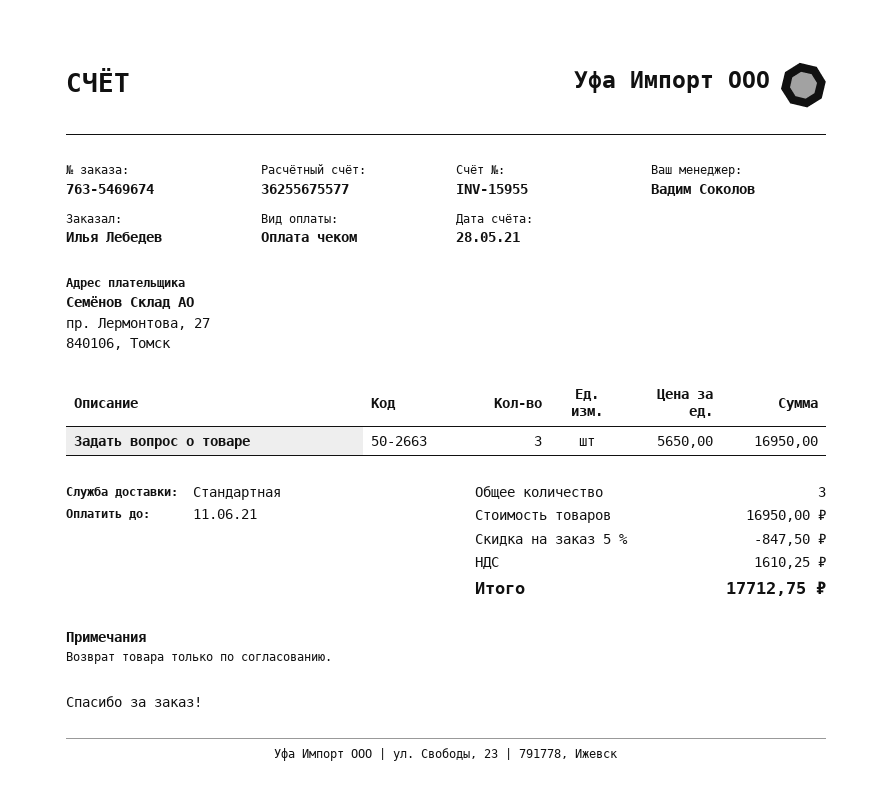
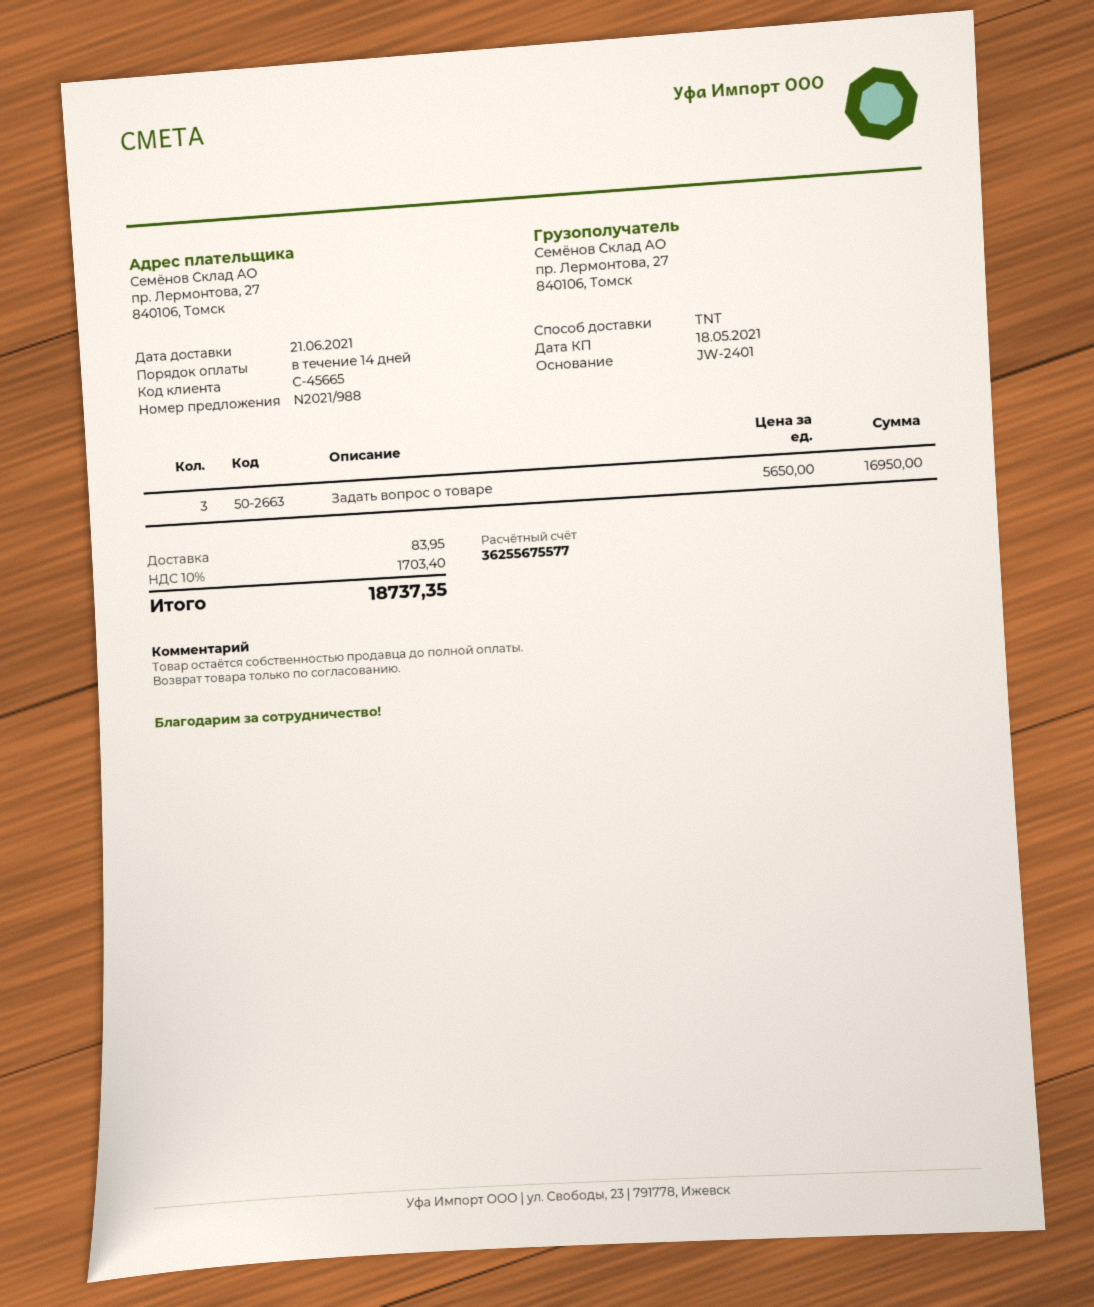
shipping method: standard -> TNT
discount: 5% = 847.50 -> none
shipping: none -> 83.95
tax: 1610.25 -> 1703.40
total: 17712.75 -> 18737.35

